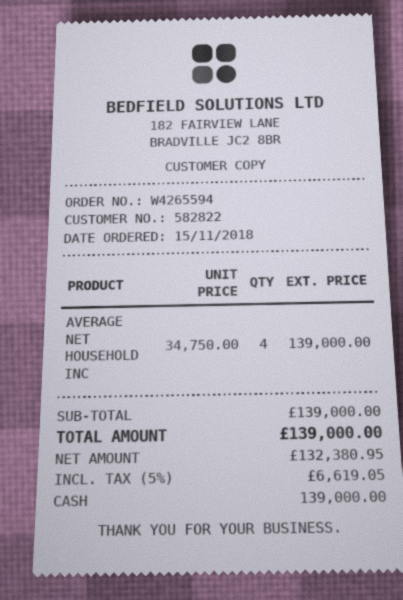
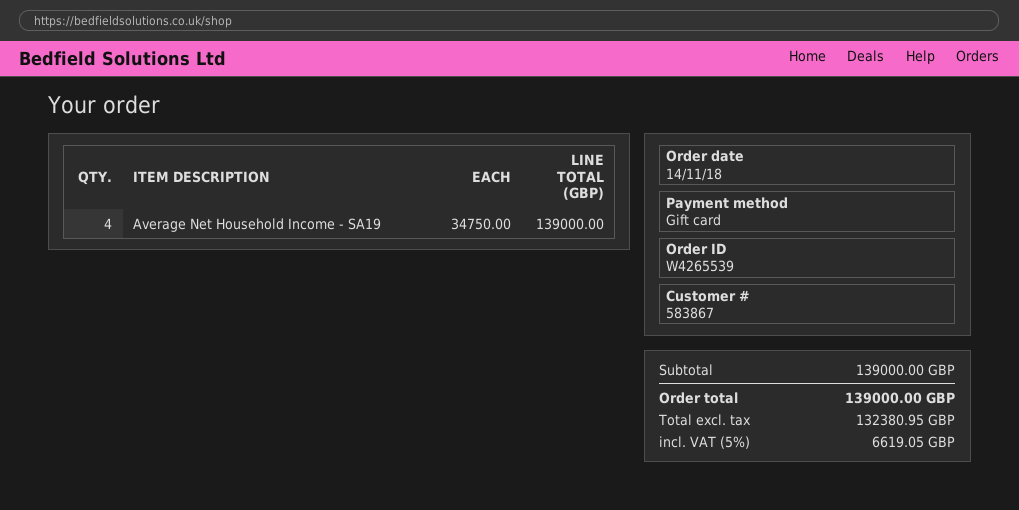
order number: W4265594 -> W4265539
order date: 2018-11-15 -> 2018-11-14
customer number: 582822 -> 583867
payment method: cash -> gift card

